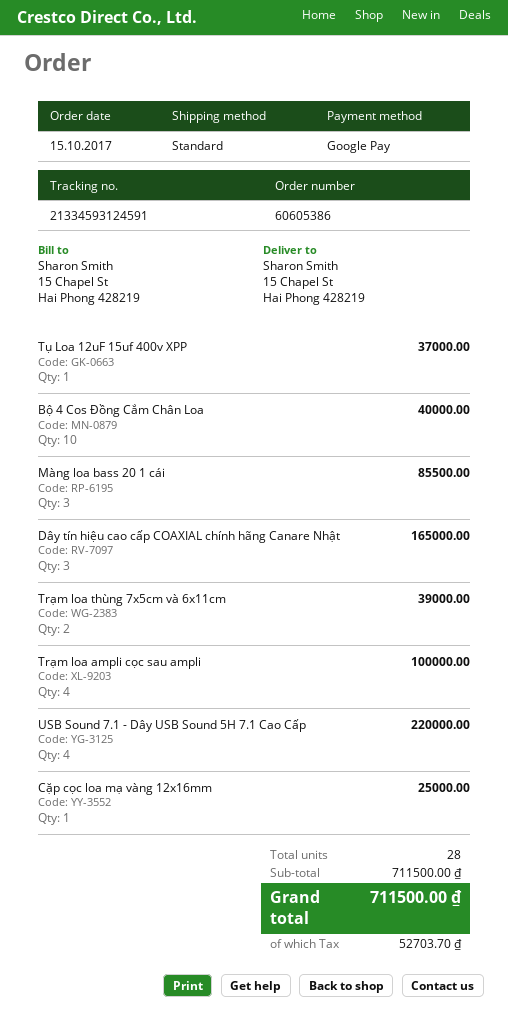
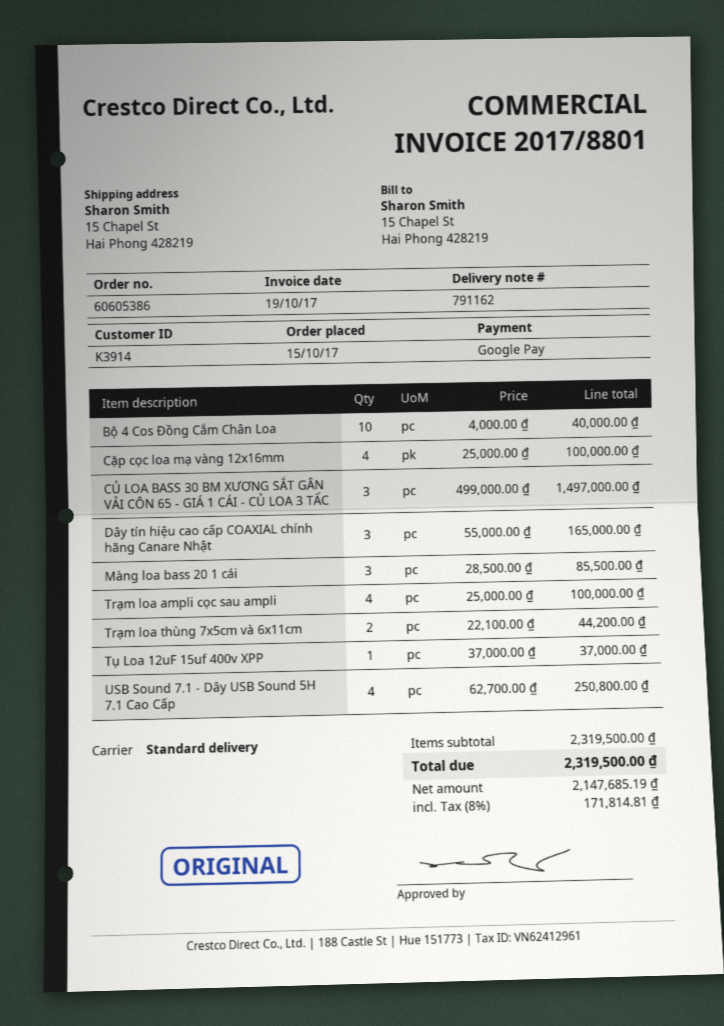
Trạm loa thùng 7x5cm và 6x11cm: 2 for 39000.00 -> 2 for 44200.00
USB Sound 7.1 - Dây USB Sound 5H 7.1 Cao Cấp: 4 for 220000.00 -> 4 for 250800.00
Cặp cọc loa mạ vàng 12x16mm: 1 for 25000.00 -> 4 for 100000.00
CỦ LOA BASS 30 BM XƯƠNG SẮT GÂN VẢI CÔN 65 - GIÁ 1 CÁI - CỦ LOA 3 TẤC: none -> 3 for 1497000.00
subtotal: 711500.00 -> 2319500.00
tax: 52703.70 -> 171814.81
total: 711500.00 -> 2319500.00

